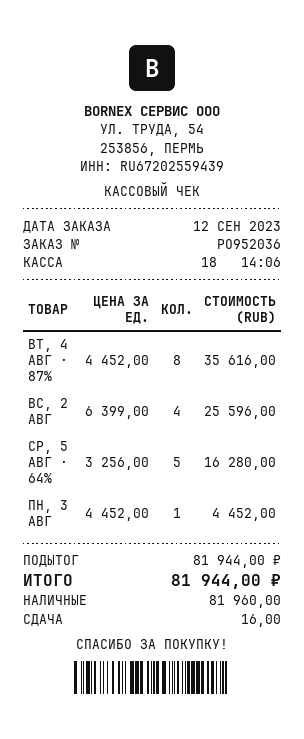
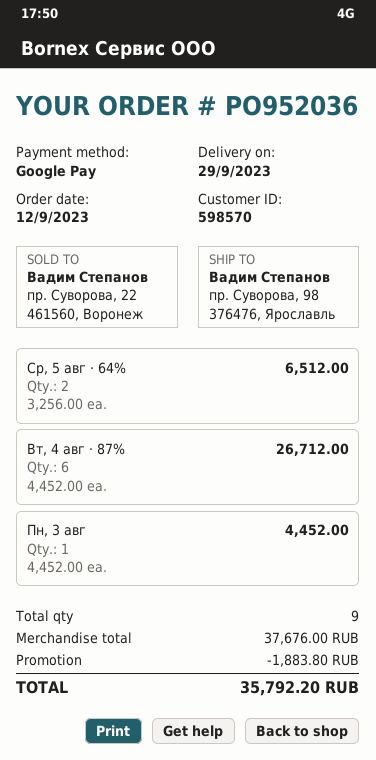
payment method: cash -> Google Pay
ВТ, 4 АВГ · 87%: 8 x 4452.00 = 35616.00 -> 6 x 4452.00 = 26712.00
ВС, 2 АВГ: 4 x 6399.00 = 25596.00 -> none
СР, 5 АВГ · 64%: 5 x 3256.00 = 16280.00 -> 2 x 3256.00 = 6512.00
subtotal: 81944.00 -> 37676.00
discount: none -> 1883.80
total: 81944.00 -> 35792.20

